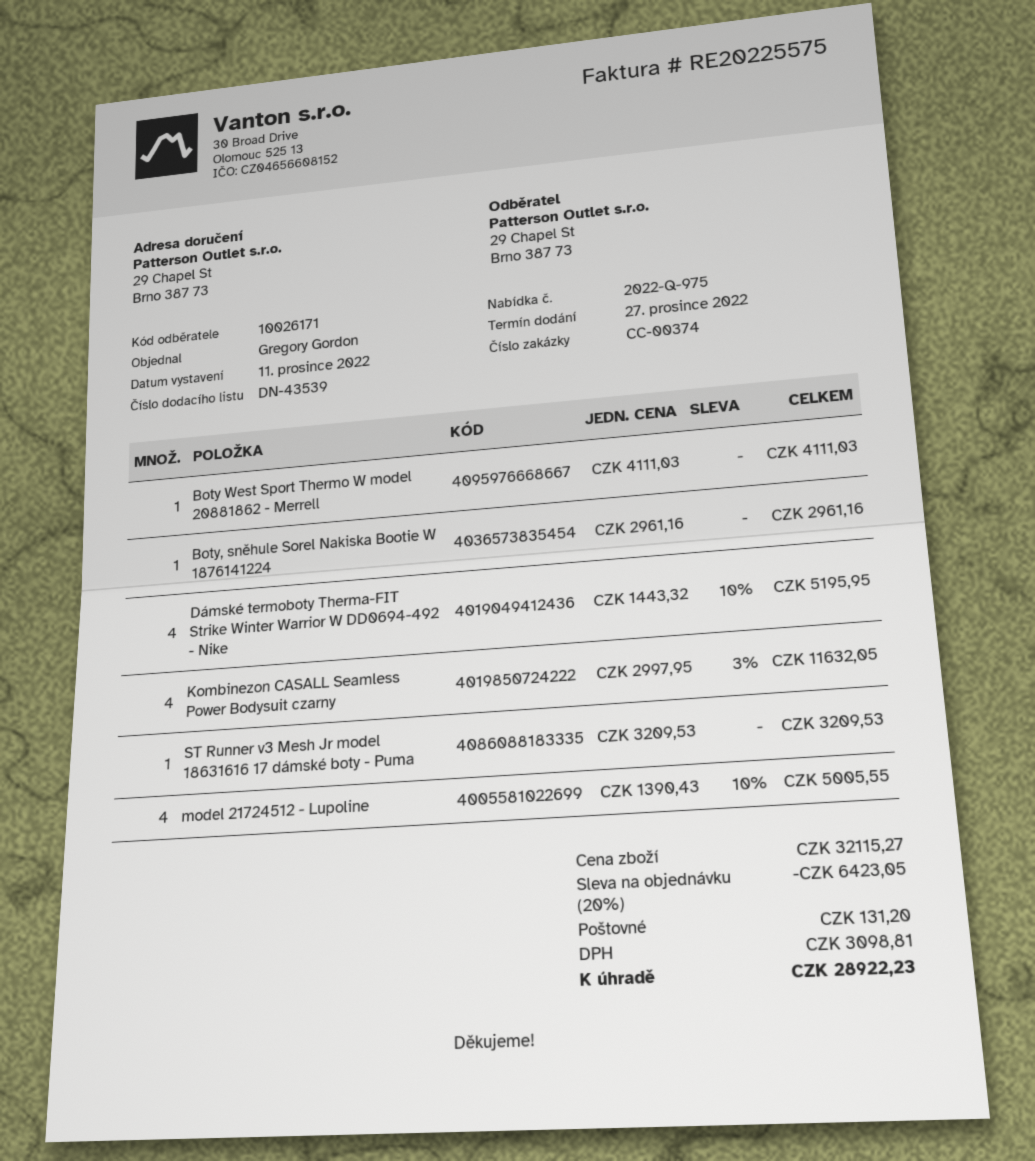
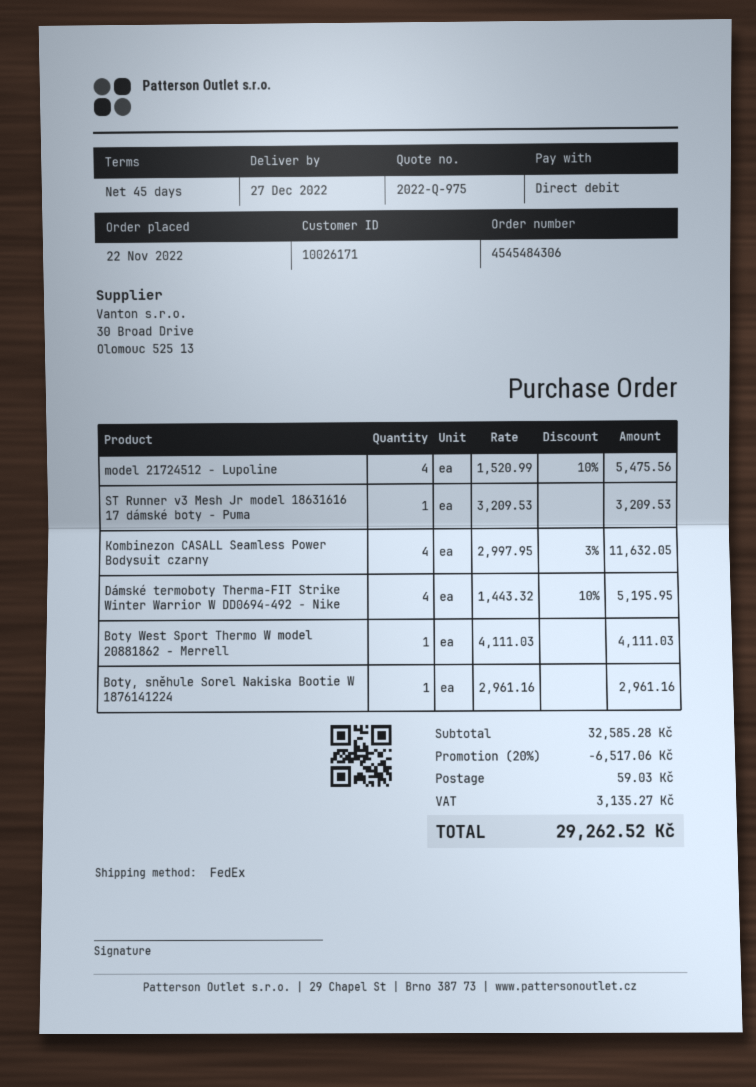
model 21724512 - Lupoline: 4 x 1390.43 - 10% = 5005.55 -> 4 x 1520.99 - 10% = 5475.56
subtotal: 32115.27 -> 32585.28
discount: 20% = 6423.05 -> 20% = 6517.06
shipping: 131.20 -> 59.03
tax: 3098.81 -> 3135.27
total: 28922.23 -> 29262.52

